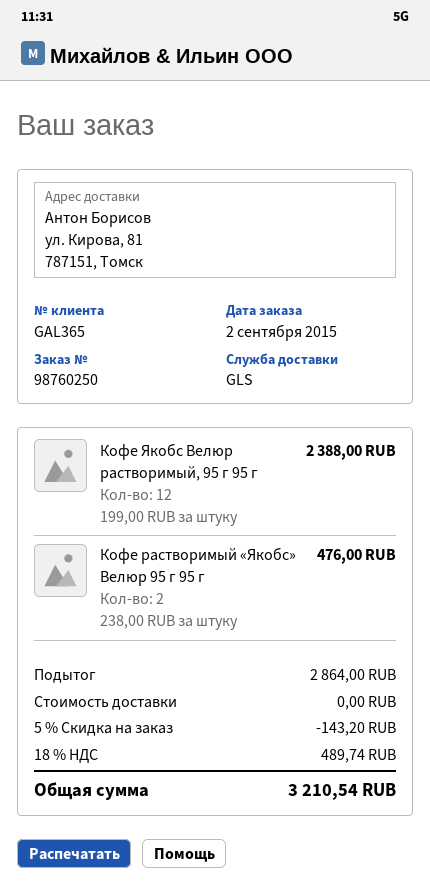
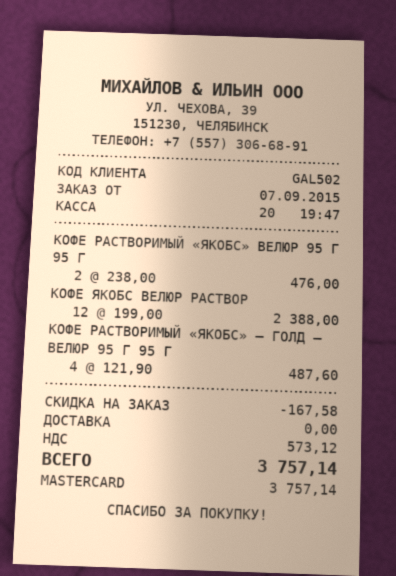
order date: 2015-09-02 -> 2015-09-07
customer number: GAL365 -> GAL502
КОФЕ РАСТВОРИМЫЙ «ЯКОБС» – ГОЛД – ВЕЛЮР 95 Г 95 Г: none -> 4 x 121.90 = 487.60
discount: 143.20 -> 167.58
tax: 489.74 -> 573.12
total: 3210.54 -> 3757.14

